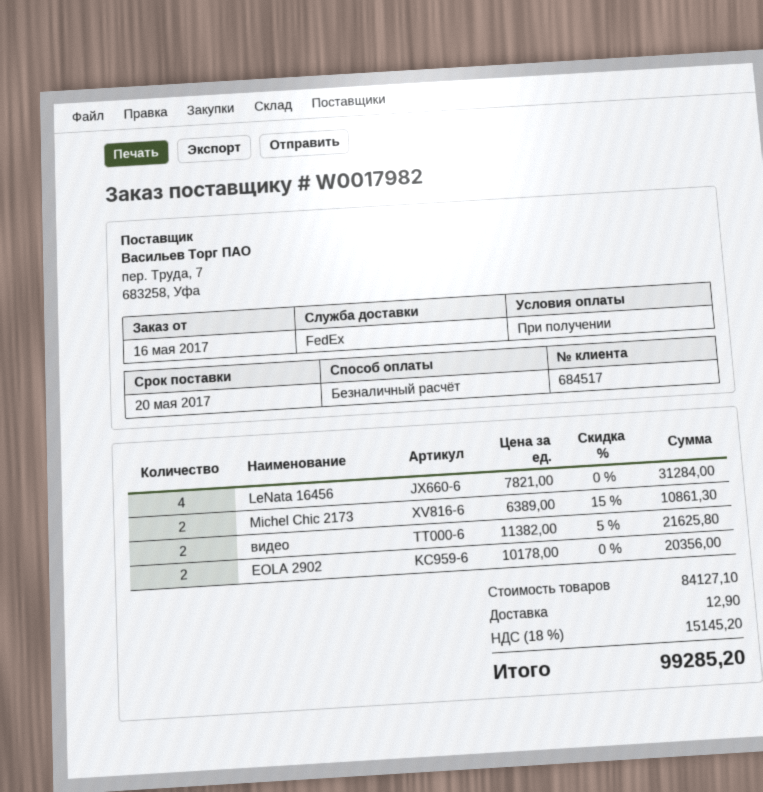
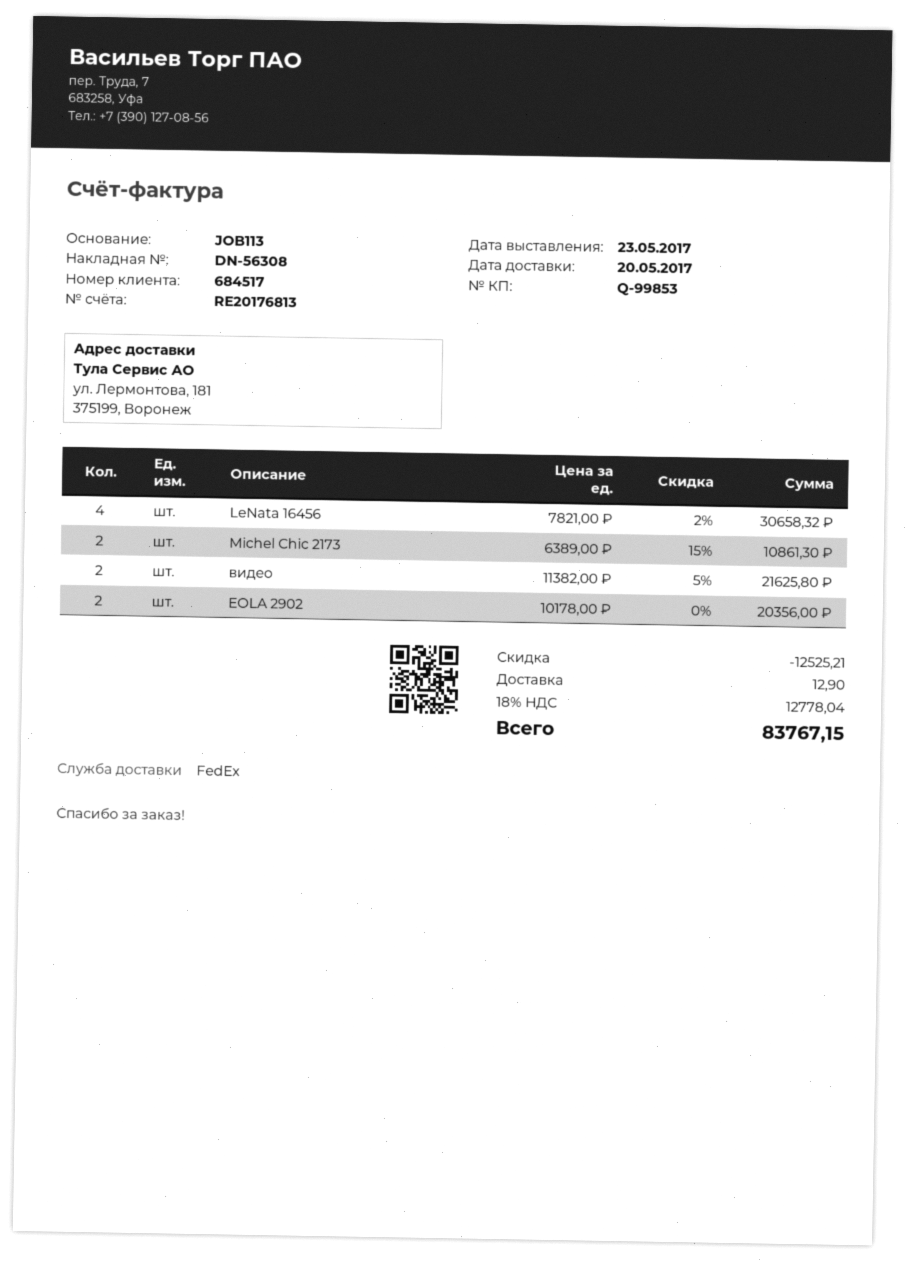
LeNata 16456: 4 x 7821.00 = 31284.00 -> 4 x 7821.00 - 2% = 30658.32
discount: none -> 12525.21
tax: 18% = 15145.20 -> 18% = 12778.04
total: 99285.20 -> 83767.15

